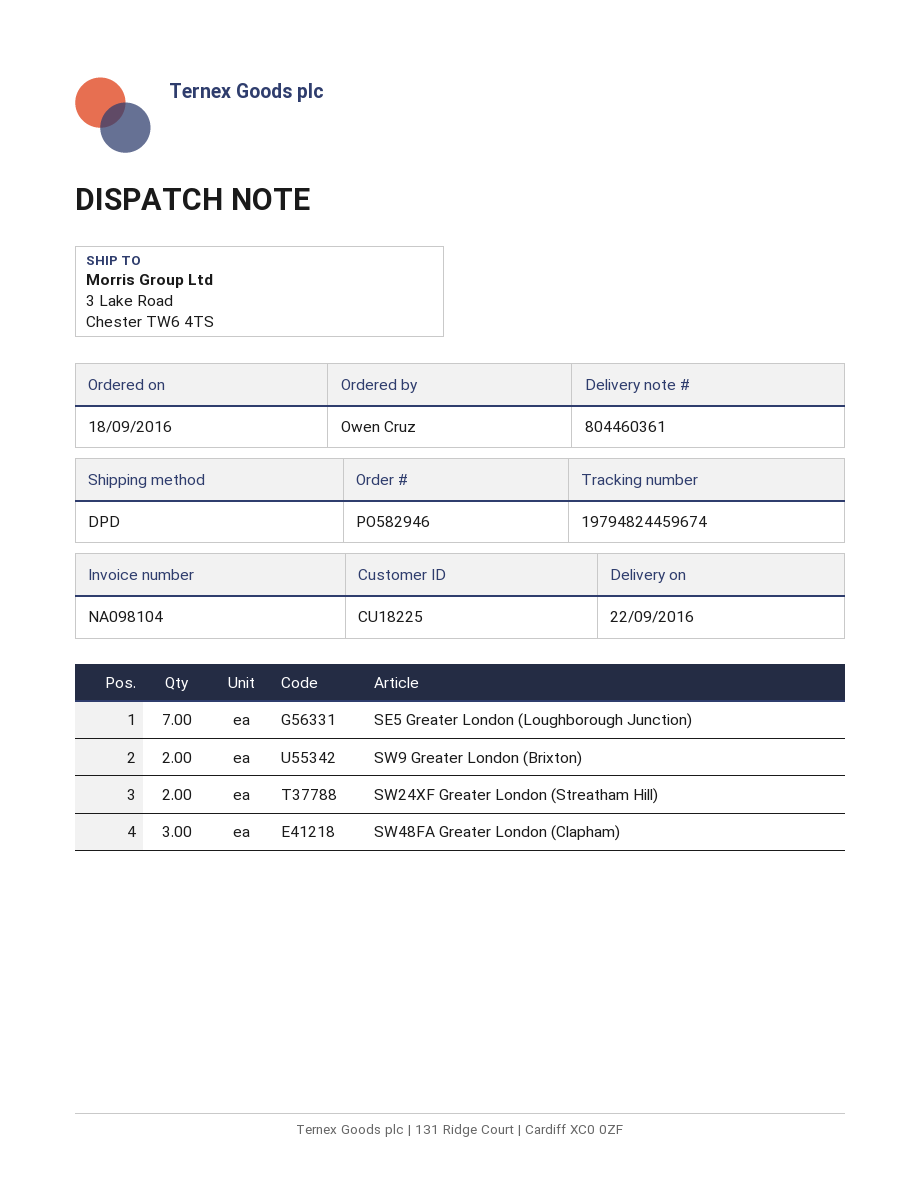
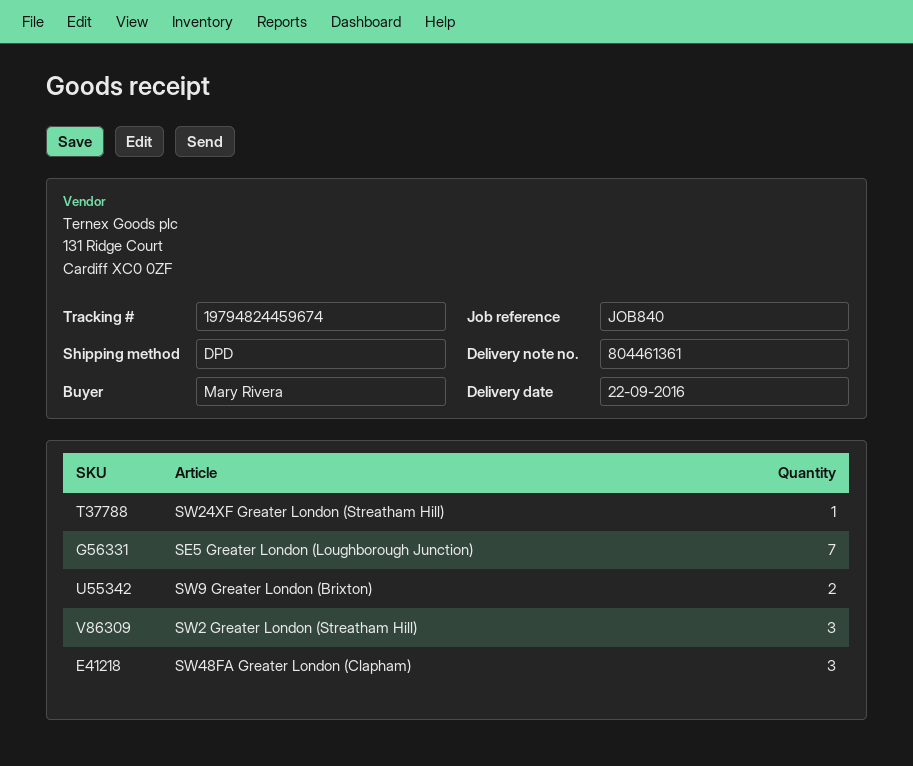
delivery note number: 804460361 -> 804461361
ordered by: Owen Cruz -> Mary Rivera
SW24XF Greater London (Streatham Hill): 2 -> 1
SW2 Greater London (Streatham Hill): none -> 3

